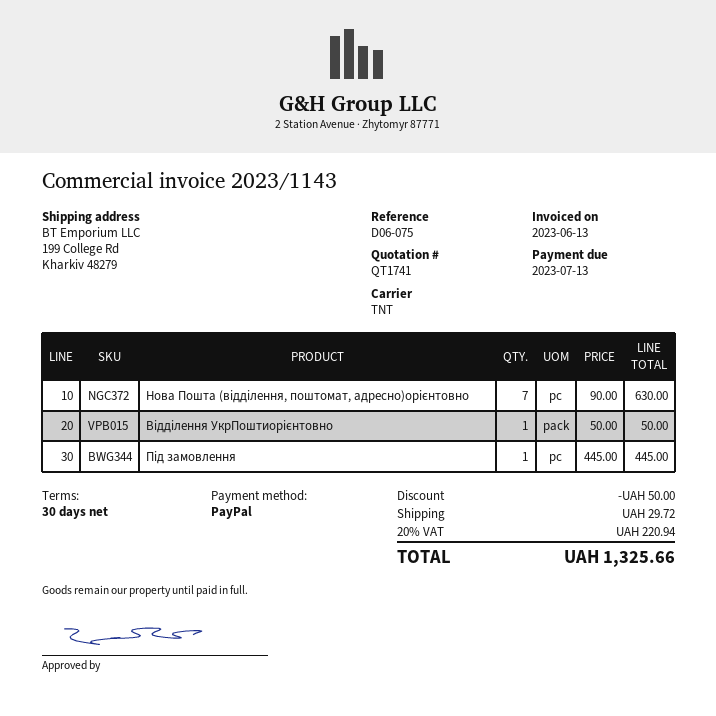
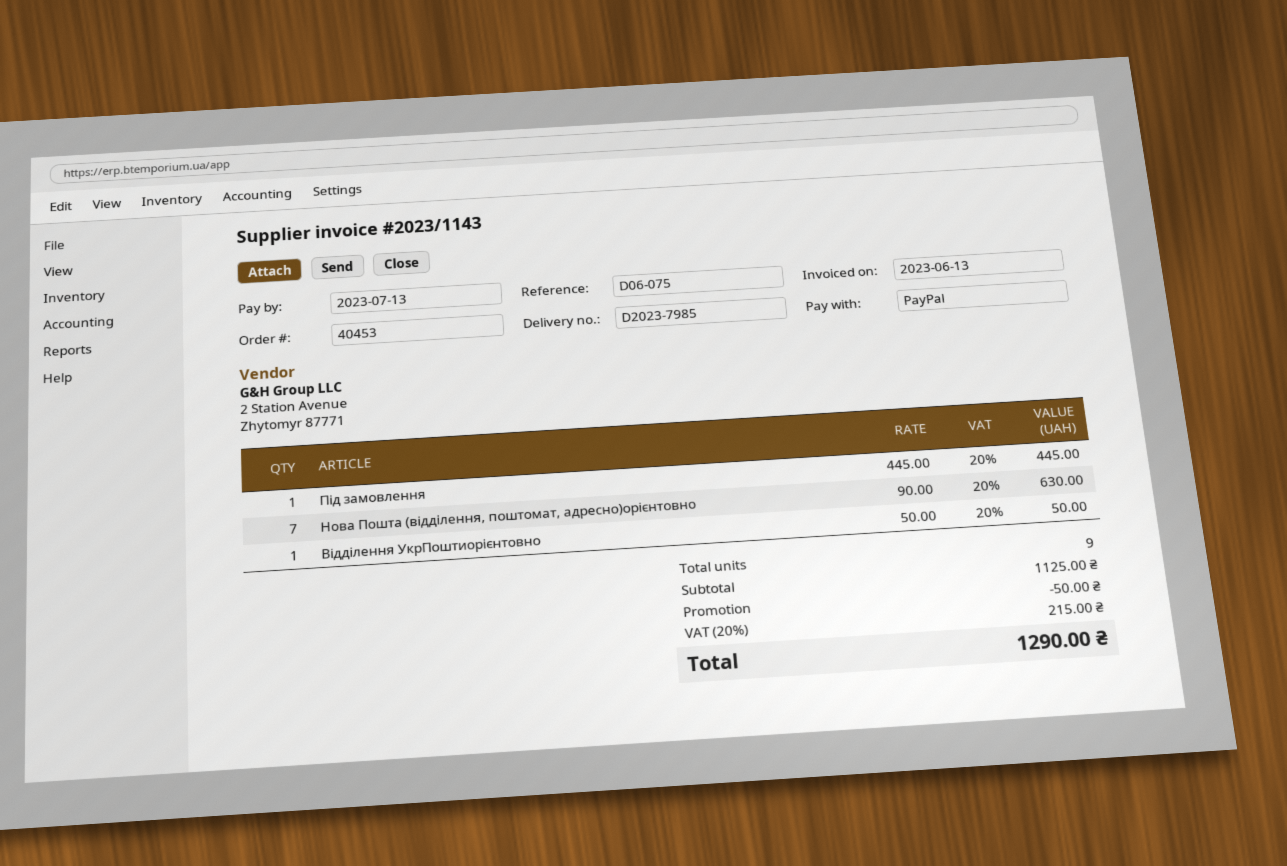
shipping: 29.72 -> none
tax: 20% = 220.94 -> 20% = 215.00
total: 1325.66 -> 1290.00

